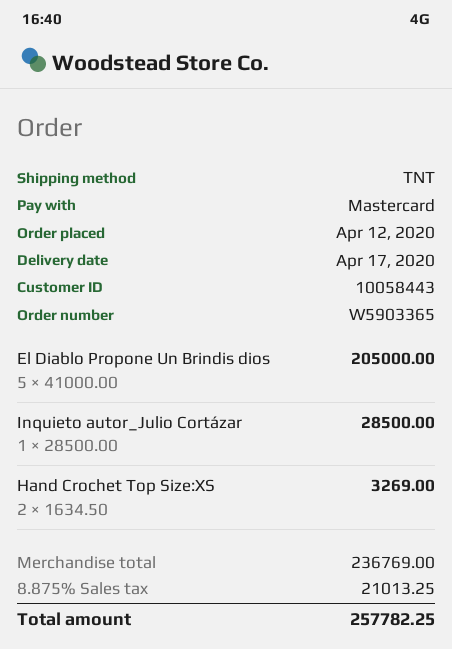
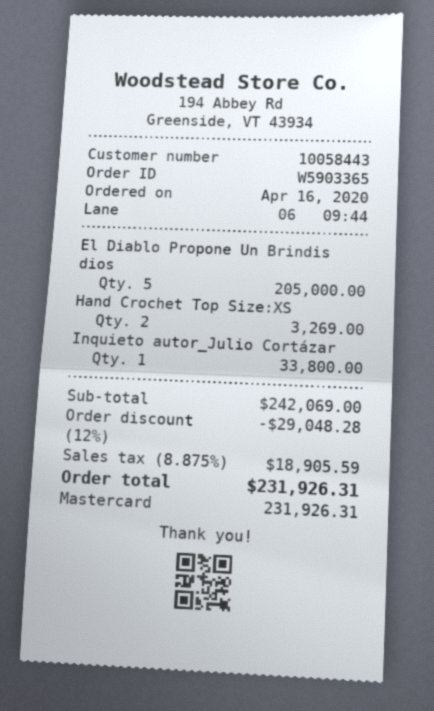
order date: 2020-04-12 -> 2020-04-16
Inquieto autor_Julio Cortázar: 1 for 28500.00 -> 1 for 33800.00
subtotal: 236769.00 -> 242069.00
discount: none -> 12% = 29048.28
tax: 8.875% = 21013.25 -> 8.875% = 18905.59
total: 257782.25 -> 231926.31

